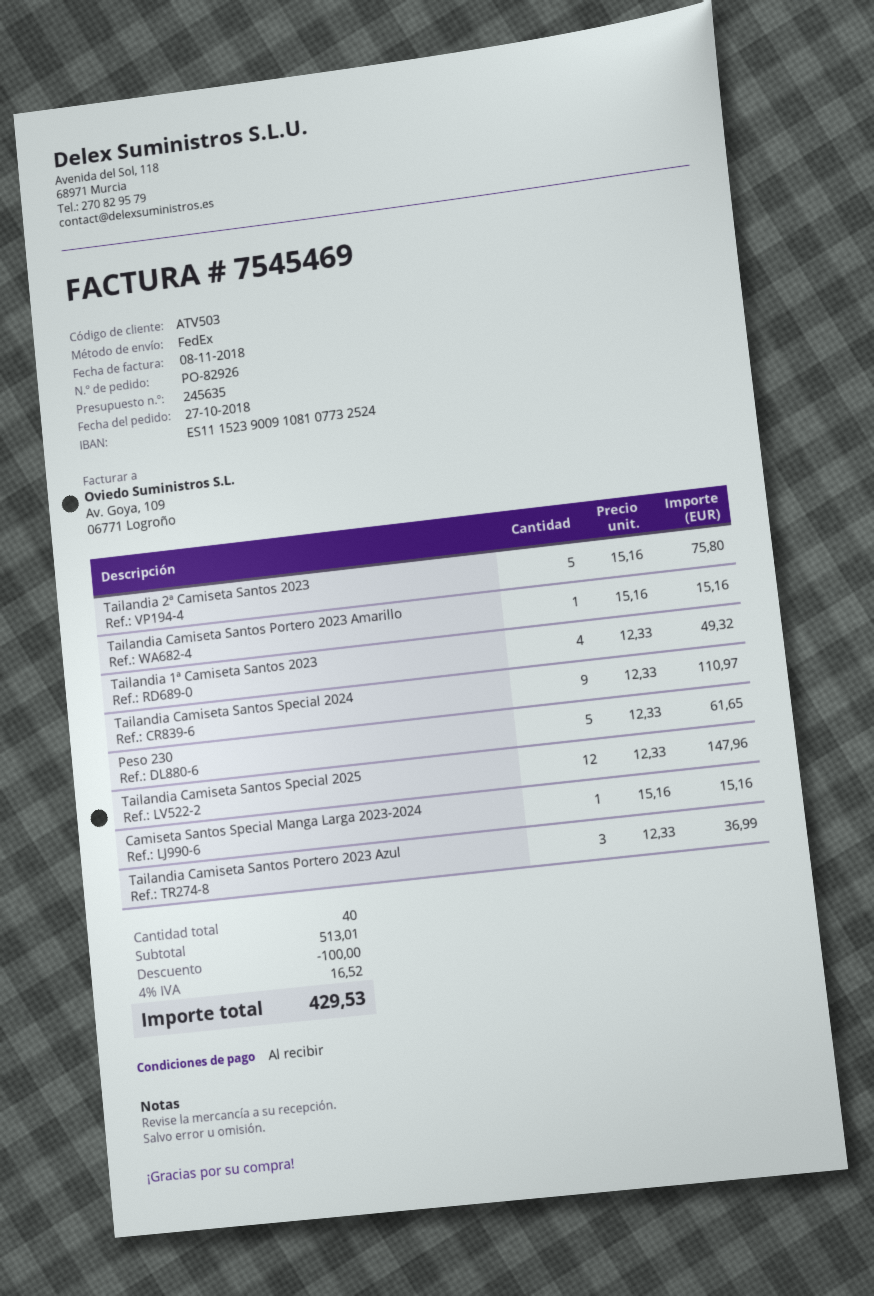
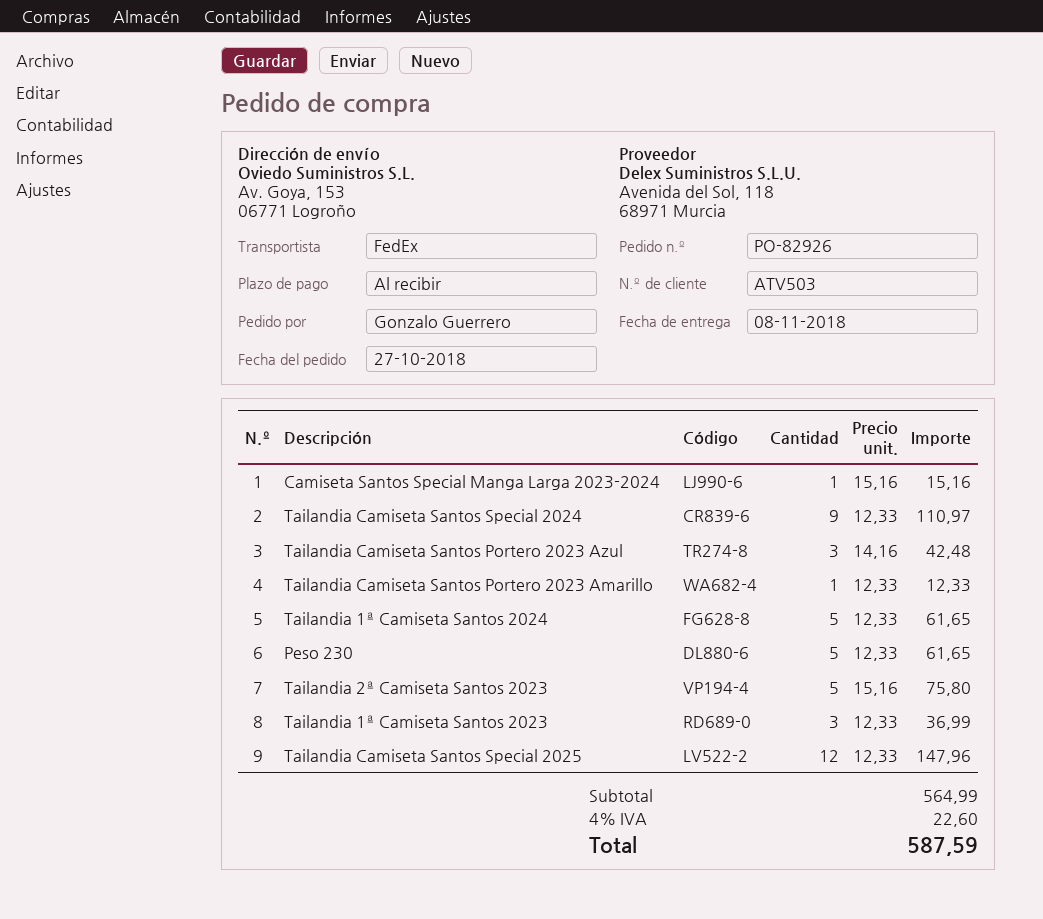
Tailandia Camiseta Santos Portero 2023 Amarillo: 1 x 15.16 = 15.16 -> 1 x 12.33 = 12.33
Tailandia 1ª Camiseta Santos 2023: 4 x 12.33 = 49.32 -> 3 x 12.33 = 36.99
Tailandia Camiseta Santos Portero 2023 Azul: 3 x 12.33 = 36.99 -> 3 x 14.16 = 42.48
Tailandia 1ª Camiseta Santos 2024: none -> 5 x 12.33 = 61.65
subtotal: 513.01 -> 564.99
discount: 100.00 -> none
tax: 4% = 16.52 -> 4% = 22.60
total: 429.53 -> 587.59

